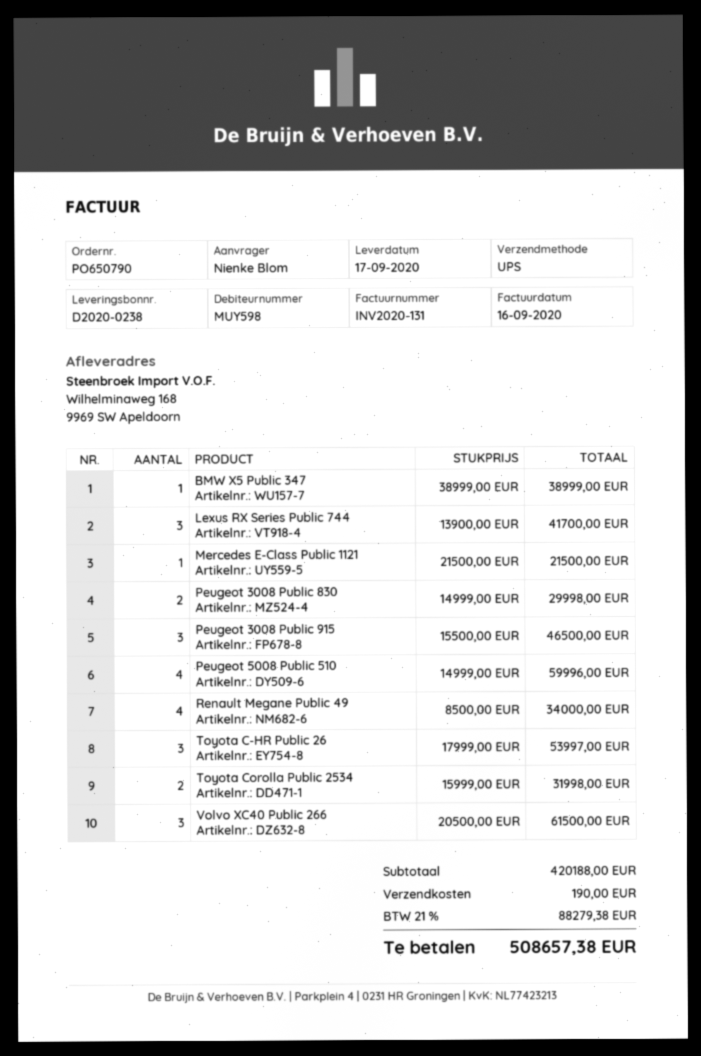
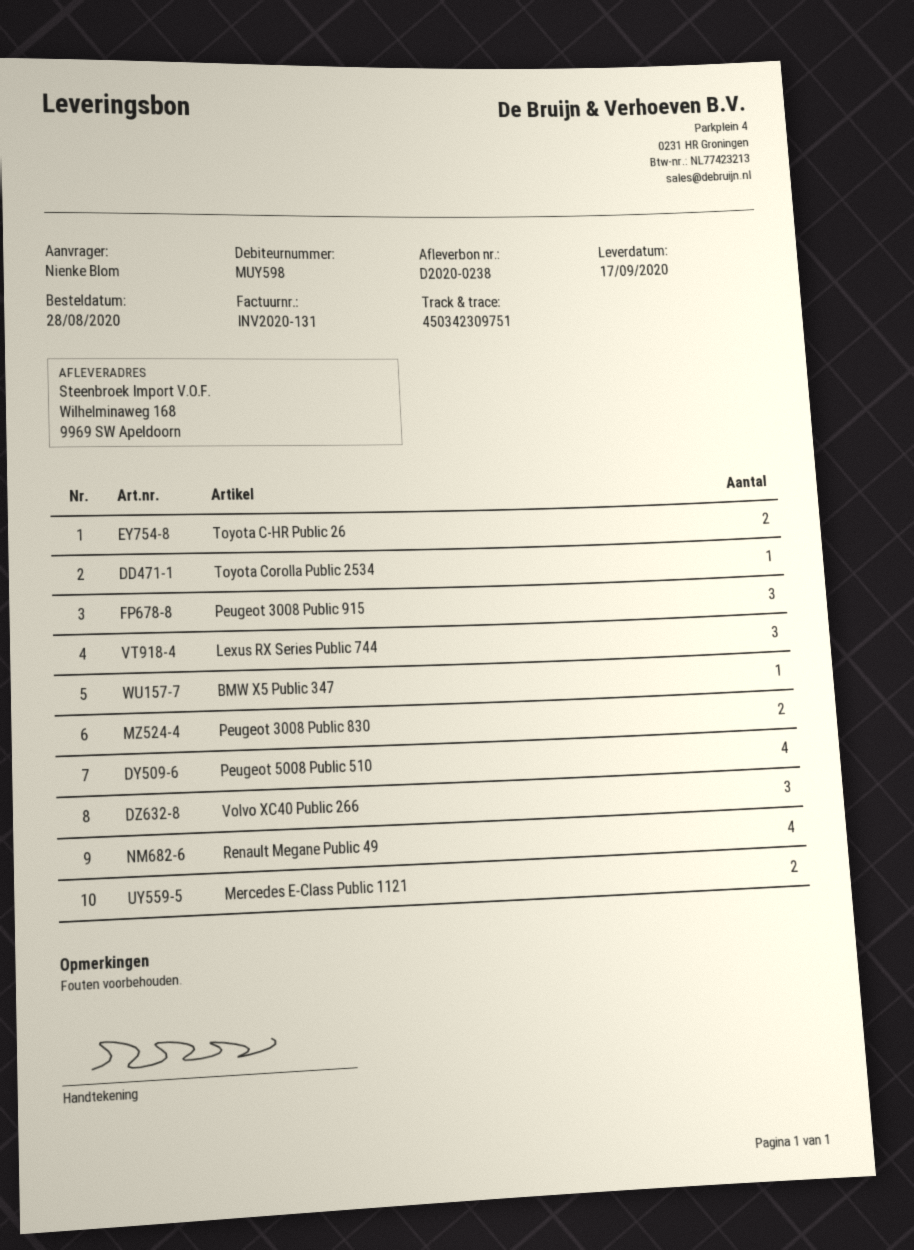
Mercedes E-Class Public 1121: 1 -> 2
Toyota C-HR Public 26: 3 -> 2
Toyota Corolla Public 2534: 2 -> 1

